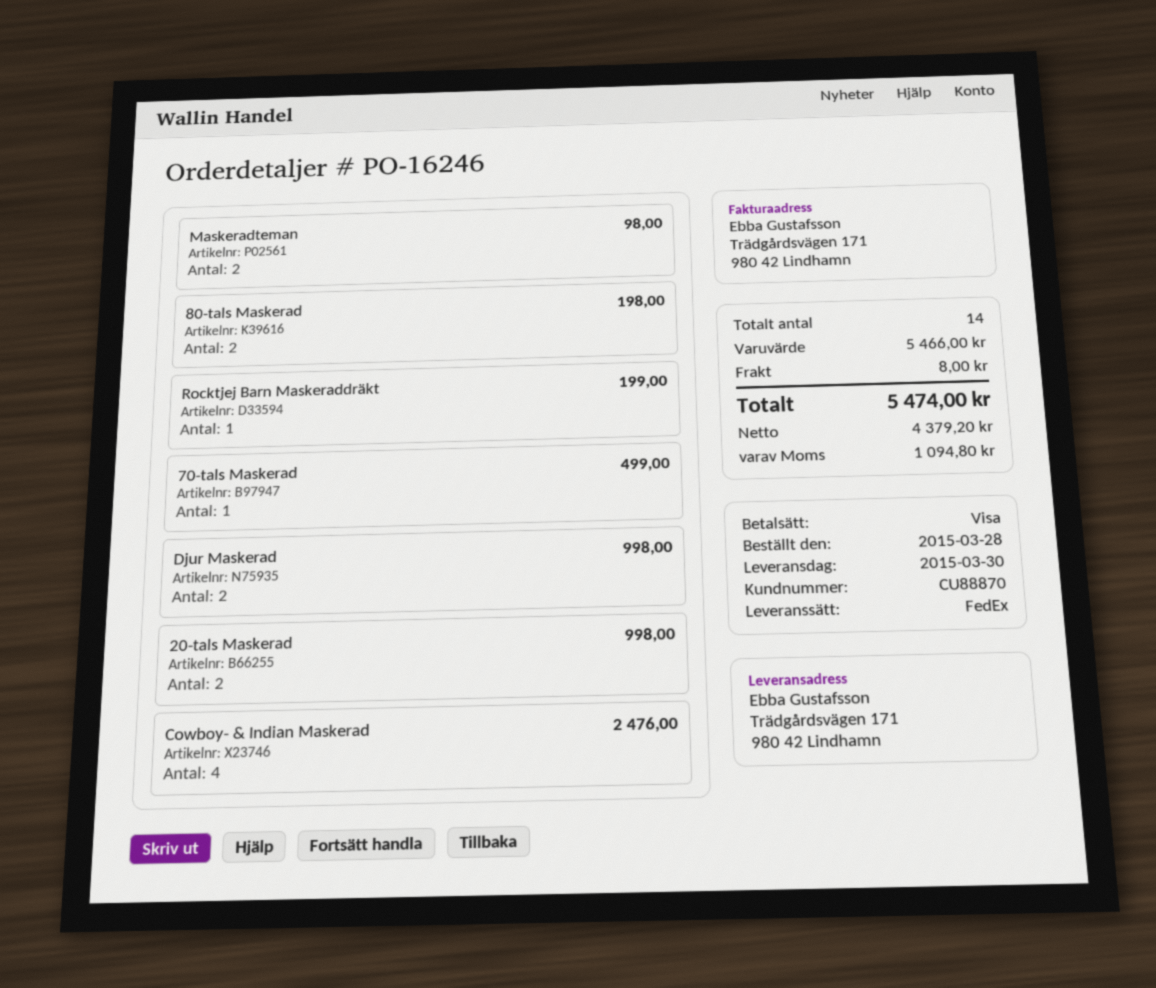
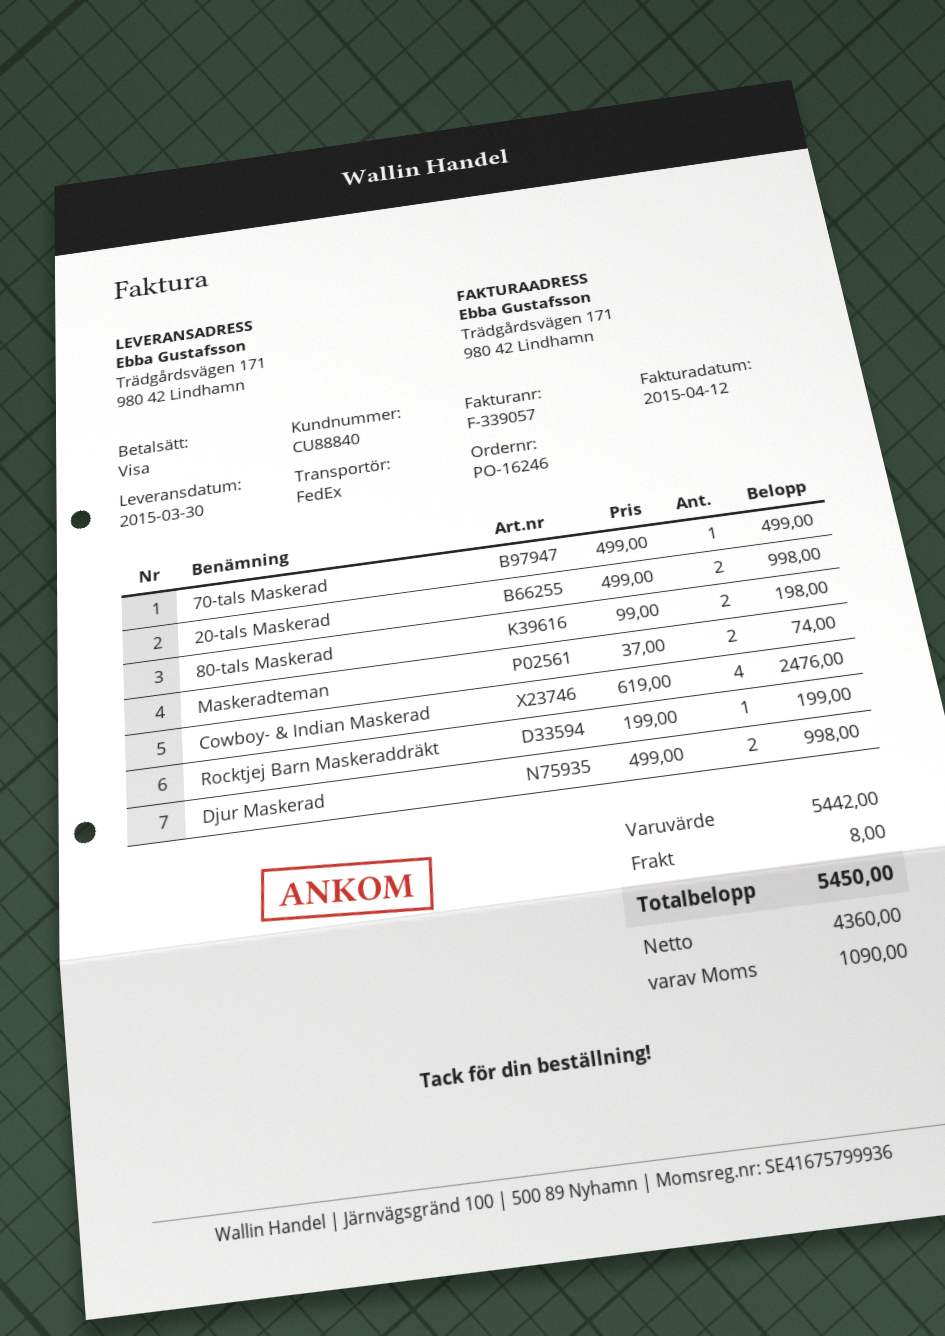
customer number: CU88870 -> CU88840
Maskeradteman: 2 for 98.00 -> 2 for 74.00
subtotal: 5466.00 -> 5442.00
net: 4379.20 -> 4360.00
tax: 1094.80 -> 1090.00
total: 5474.00 -> 5450.00

